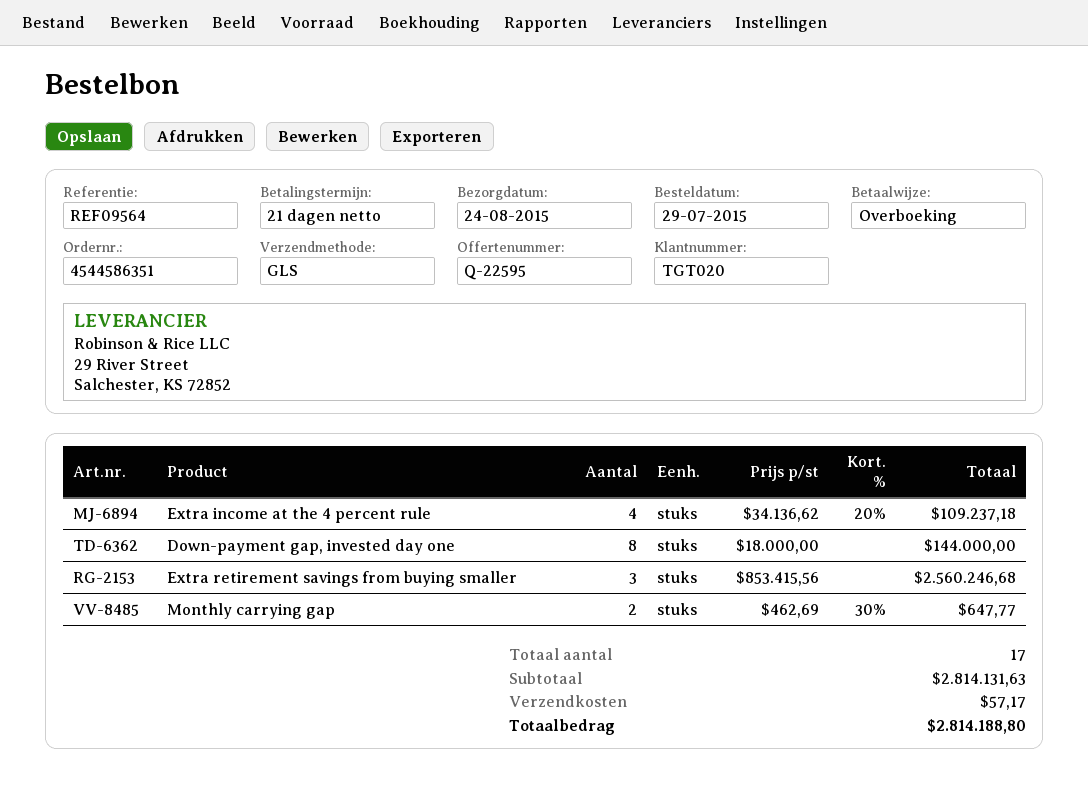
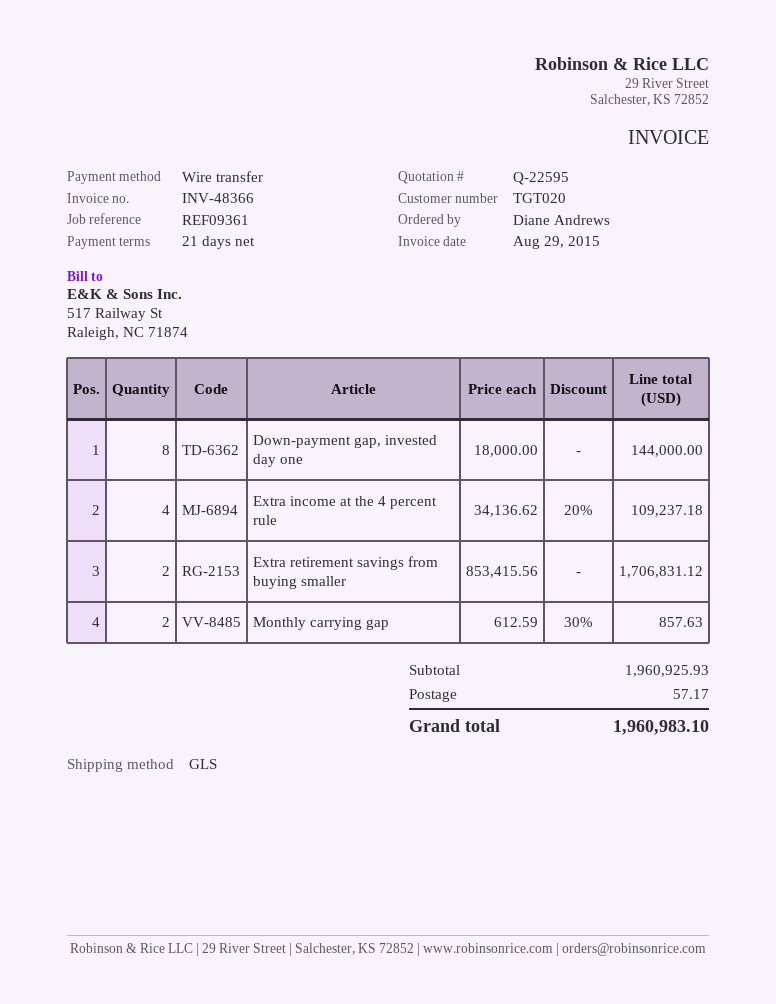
reference: REF09564 -> REF09361
Extra retirement savings from buying smaller: 3 x 853415.56 = 2560246.68 -> 2 x 853415.56 = 1706831.12
Monthly carrying gap: 2 x 462.69 - 30% = 647.77 -> 2 x 612.59 - 30% = 857.63
subtotal: 2814131.63 -> 1960925.93
total: 2814188.80 -> 1960983.10

